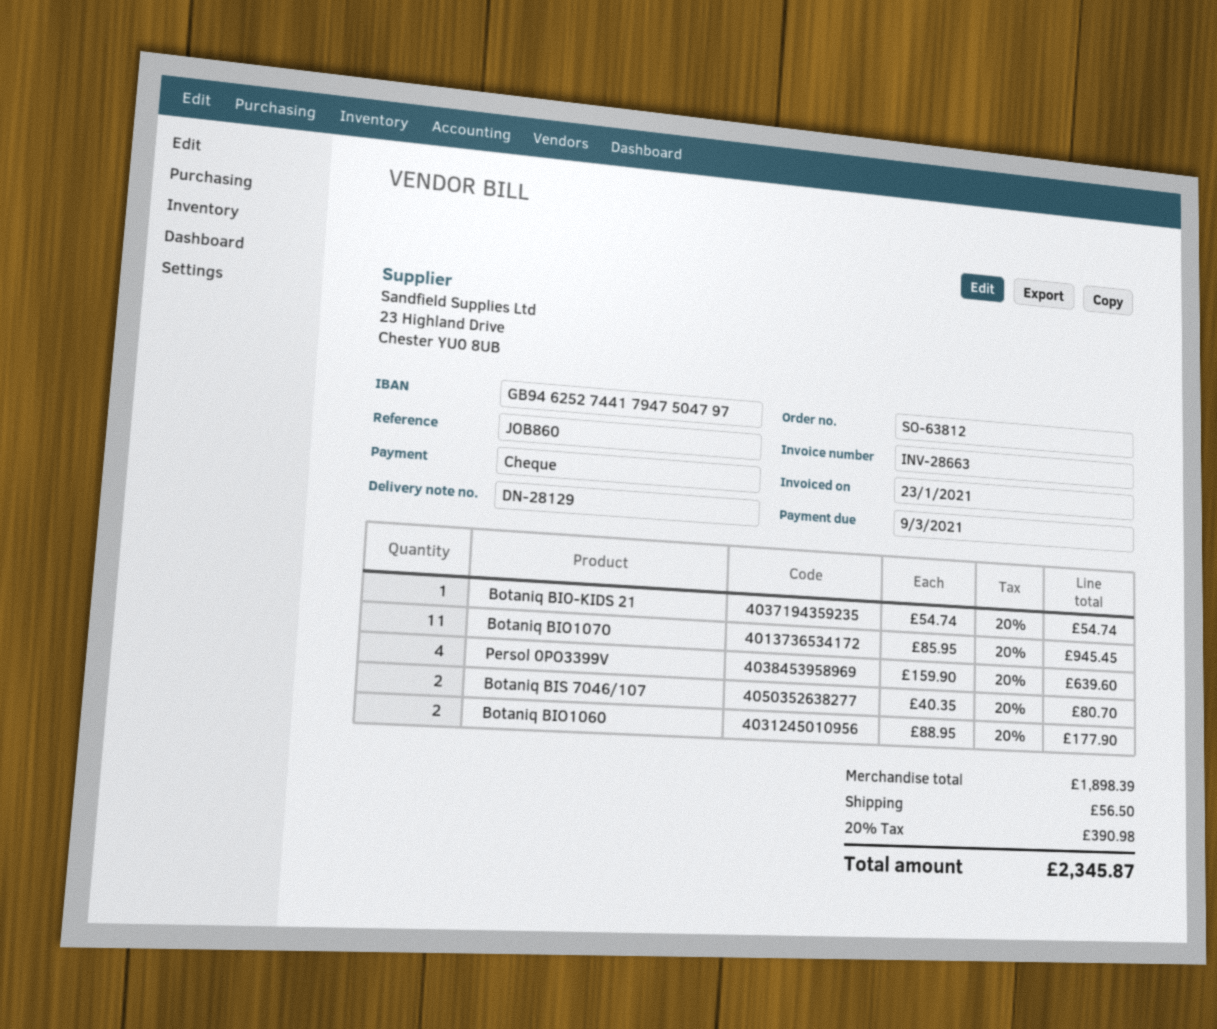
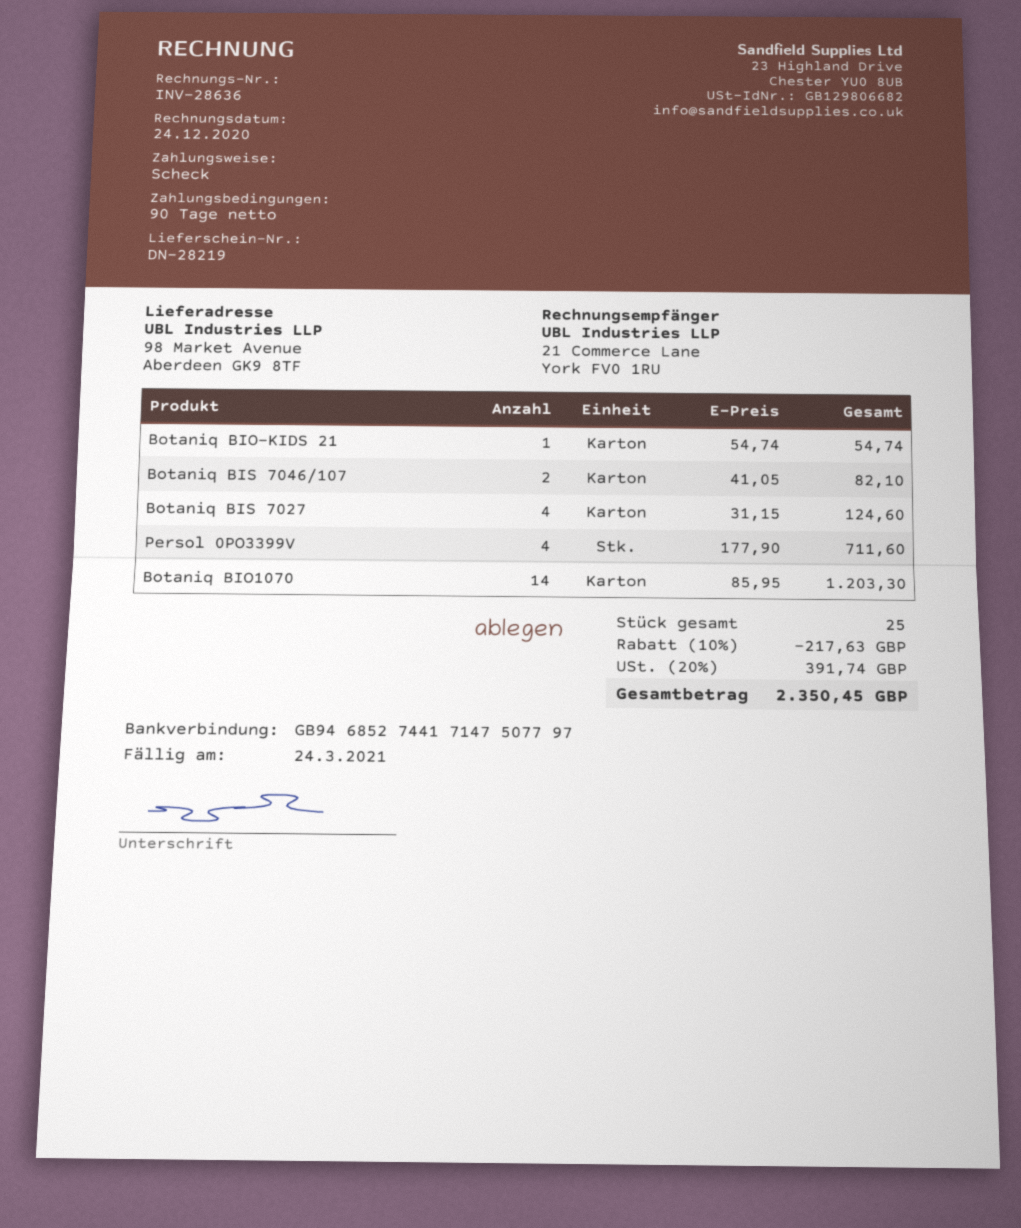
delivery note number: DN-28129 -> DN-28219
invoice number: INV-28663 -> INV-28636
invoice date: 2021-01-23 -> 2020-12-24
due date: 2021-03-09 -> 2021-03-24
bank account: GB94625274417947504797 -> GB94685274417147507797
Botaniq BIO1070: 11 x 85.95 = 945.45 -> 14 x 85.95 = 1203.30
Persol 0PO3399V: 4 x 159.90 = 639.60 -> 4 x 177.90 = 711.60
Botaniq BIS 7046/107: 2 x 40.35 = 80.70 -> 2 x 41.05 = 82.10
Botaniq BIO1060: 2 x 88.95 = 177.90 -> none
Botaniq BIS 7027: none -> 4 x 31.15 = 124.60
discount: none -> 10% = 217.63
shipping: 56.50 -> none
tax: 20% = 390.98 -> 20% = 391.74
total: 2345.87 -> 2350.45

